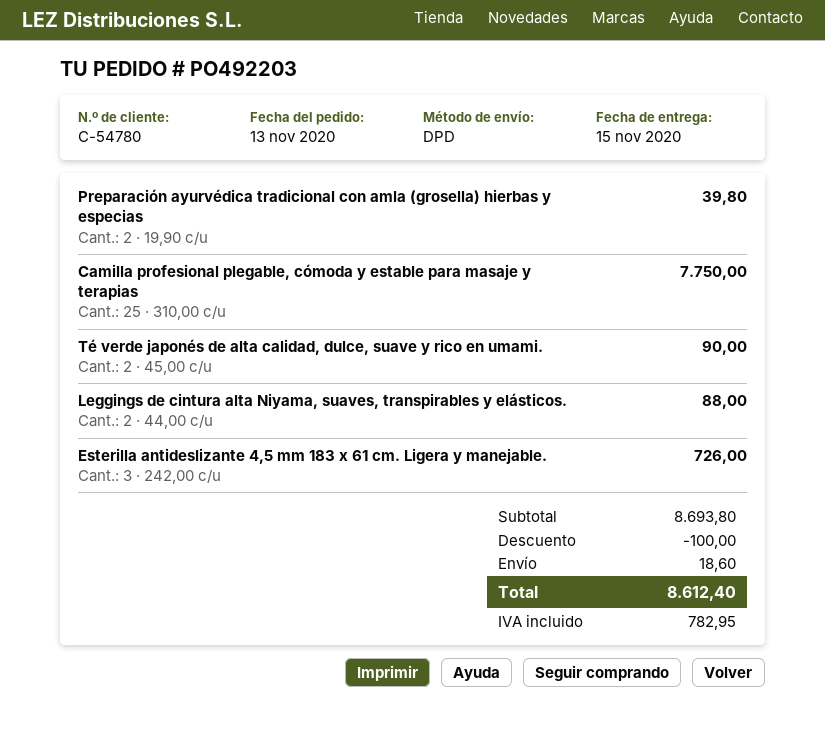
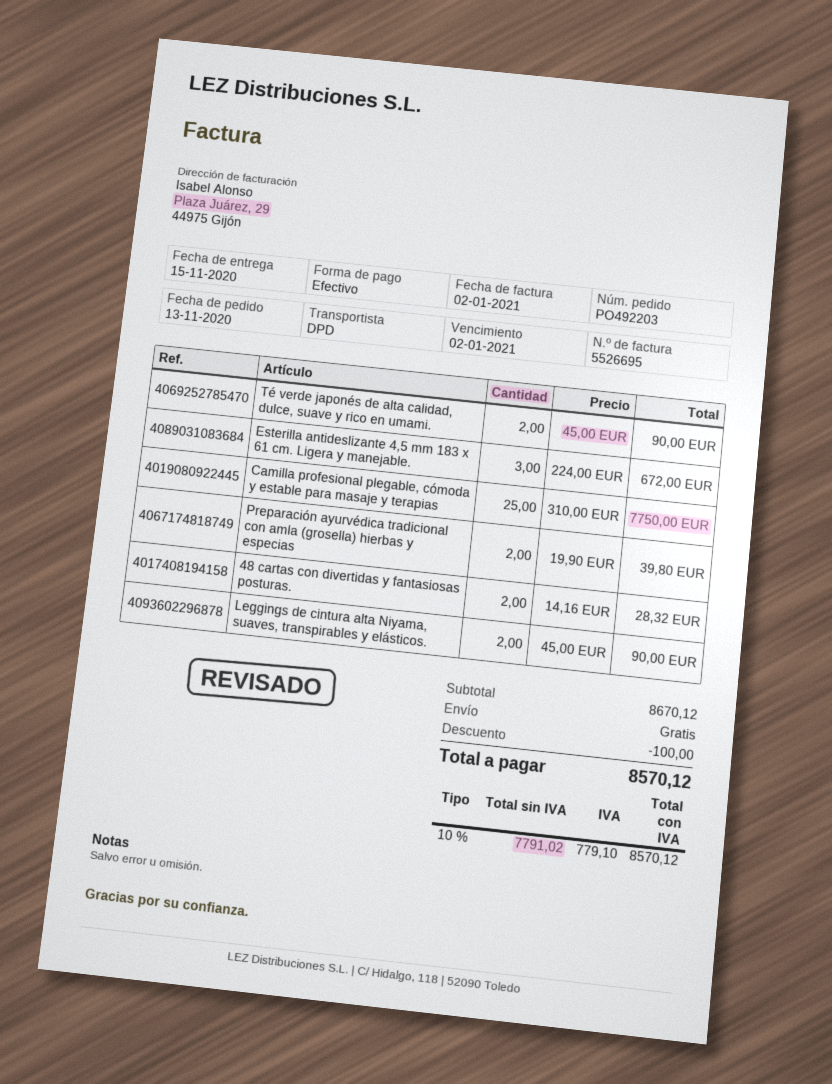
Leggings de cintura alta Niyama, suaves, transpirables y elásticos.: 2 x 44.00 = 88.00 -> 2 x 45.00 = 90.00
Esterilla antideslizante 4,5 mm 183 x 61 cm. Ligera y manejable.: 3 x 242.00 = 726.00 -> 3 x 224.00 = 672.00
48 cartas con divertidas y fantasiosas posturas.: none -> 2 x 14.16 = 28.32
subtotal: 8693.80 -> 8670.12
shipping: 18.60 -> 0.00
tax: 782.95 -> 779.10
total: 8612.40 -> 8570.12

